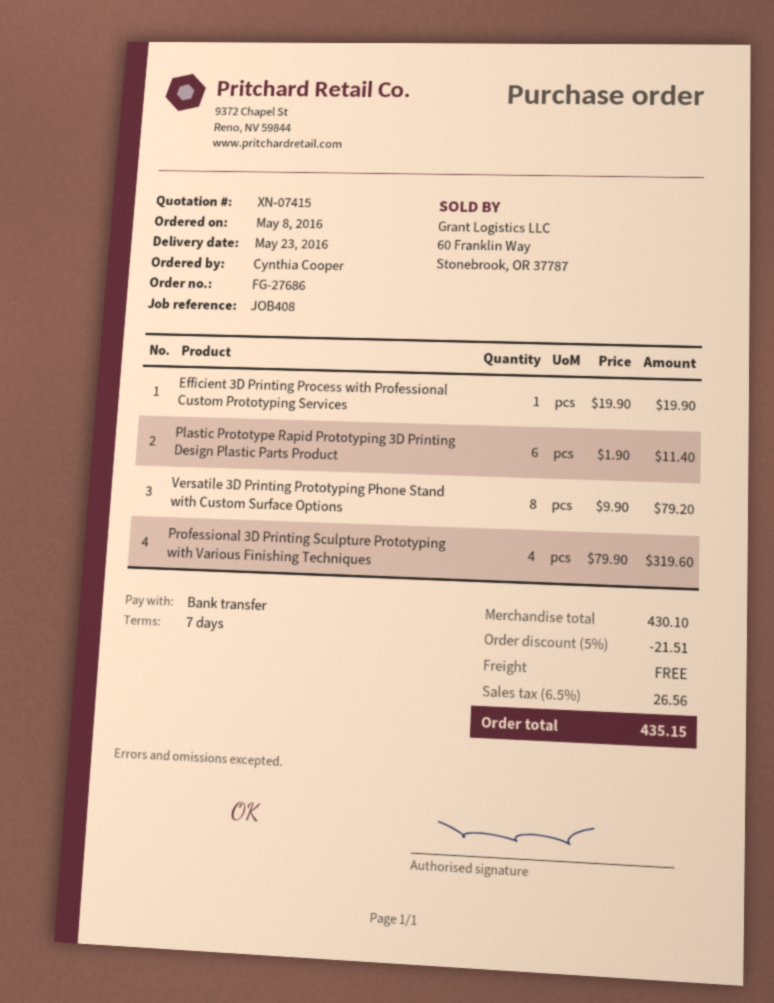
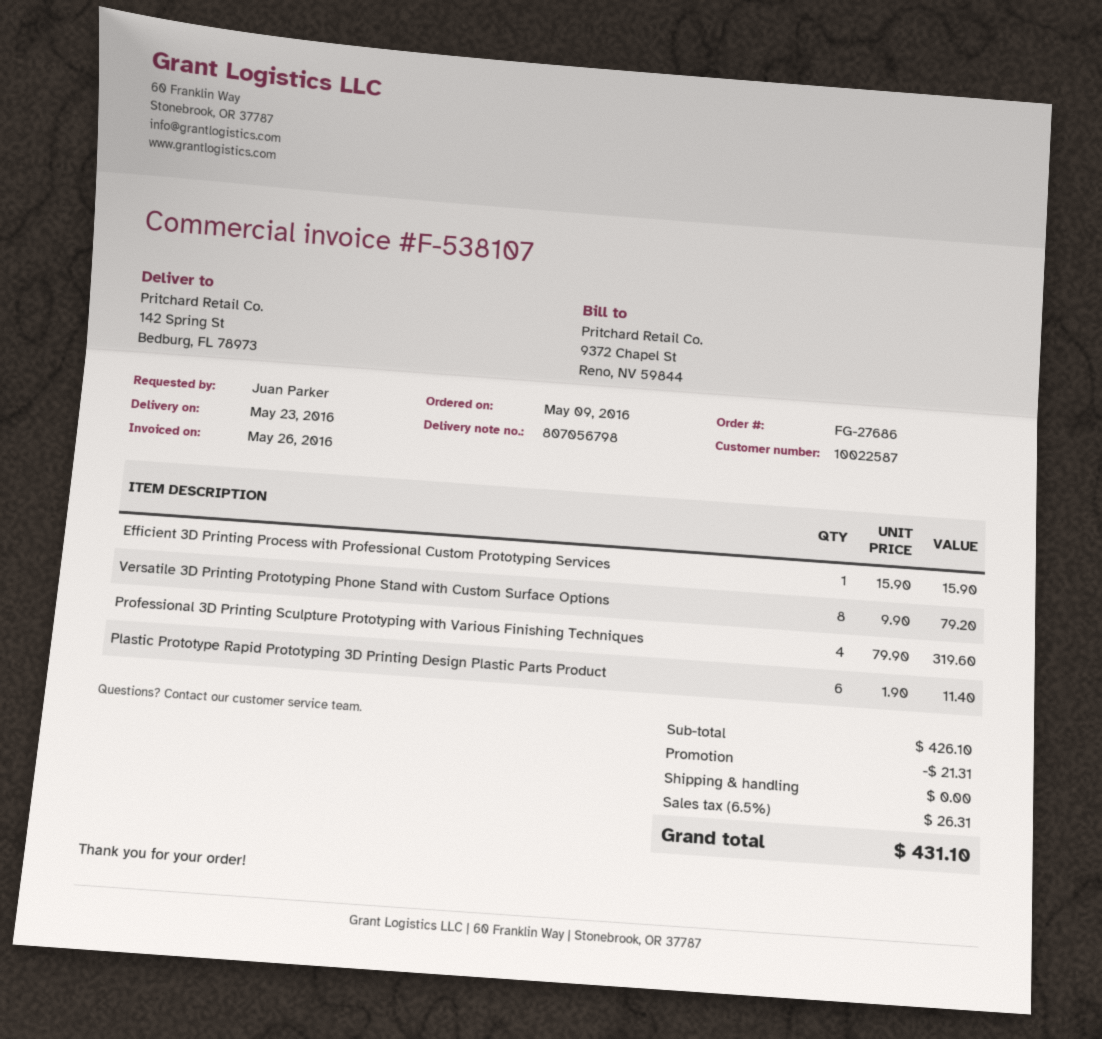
order date: 2016-05-08 -> 2016-05-09
ordered by: Cynthia Cooper -> Juan Parker
Efficient 3D Printing Process with Professional Custom Prototyping Services: 1 x 19.90 = 19.90 -> 1 x 15.90 = 15.90
subtotal: 430.10 -> 426.10
discount: 21.51 -> 21.31
tax: 6.5% = 26.56 -> 6.5% = 26.31
total: 435.15 -> 431.10

